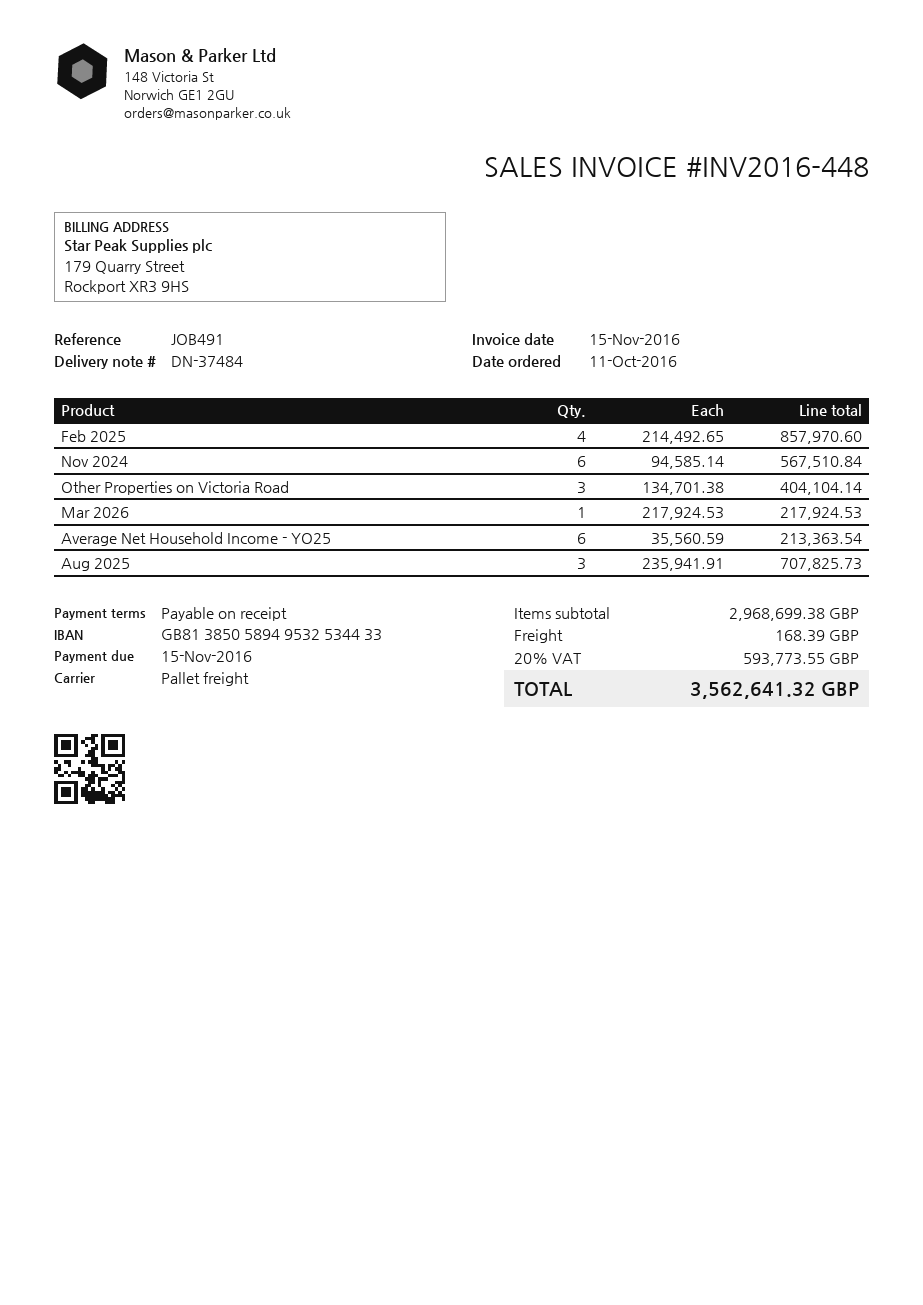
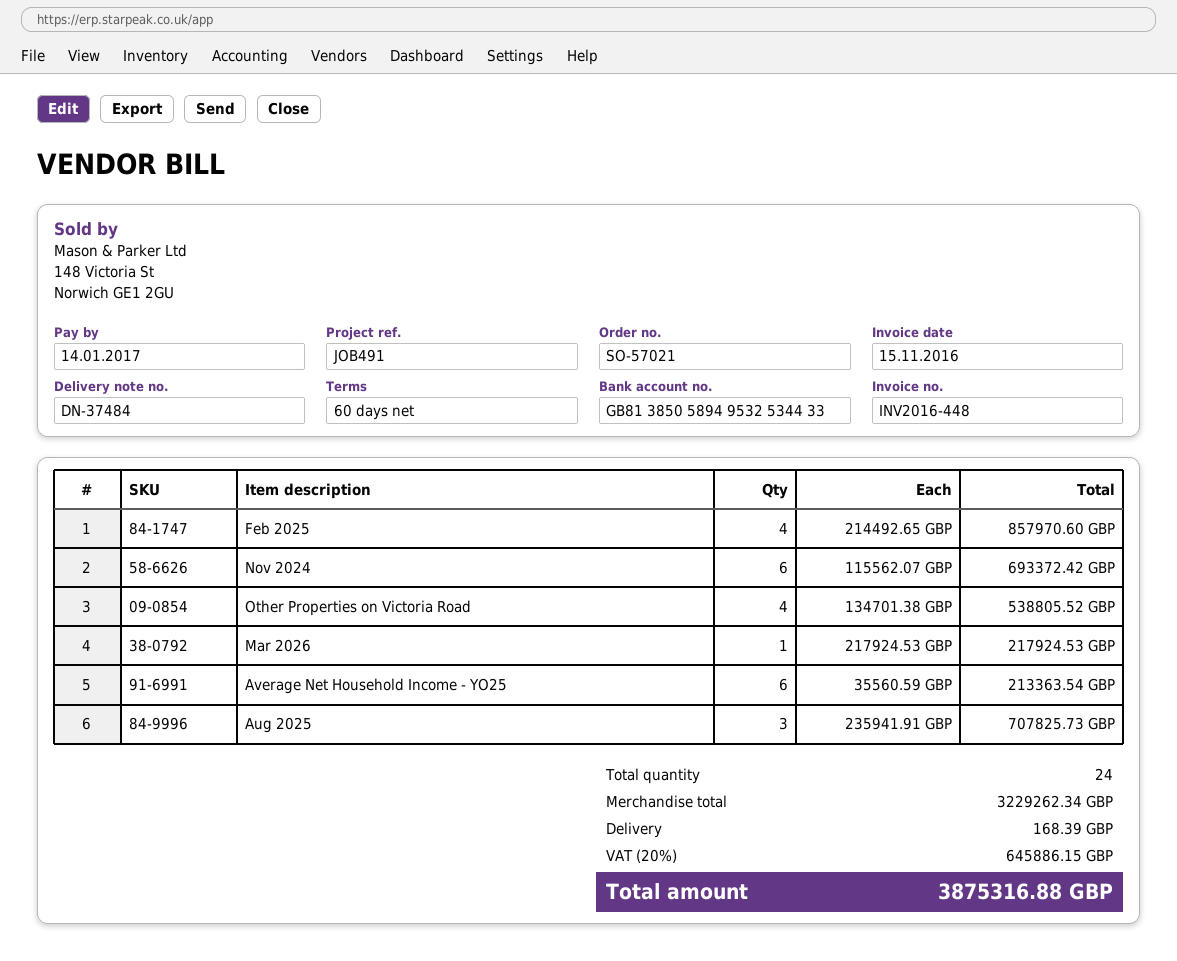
payment terms: on receipt -> 60 days
due date: 2016-11-15 -> 2017-01-14
Nov 2024: 6 x 94585.14 = 567510.84 -> 6 x 115562.07 = 693372.42
Other Properties on Victoria Road: 3 x 134701.38 = 404104.14 -> 4 x 134701.38 = 538805.52
subtotal: 2968699.38 -> 3229262.34
tax: 20% = 593773.55 -> 20% = 645886.15
total: 3562641.32 -> 3875316.88

